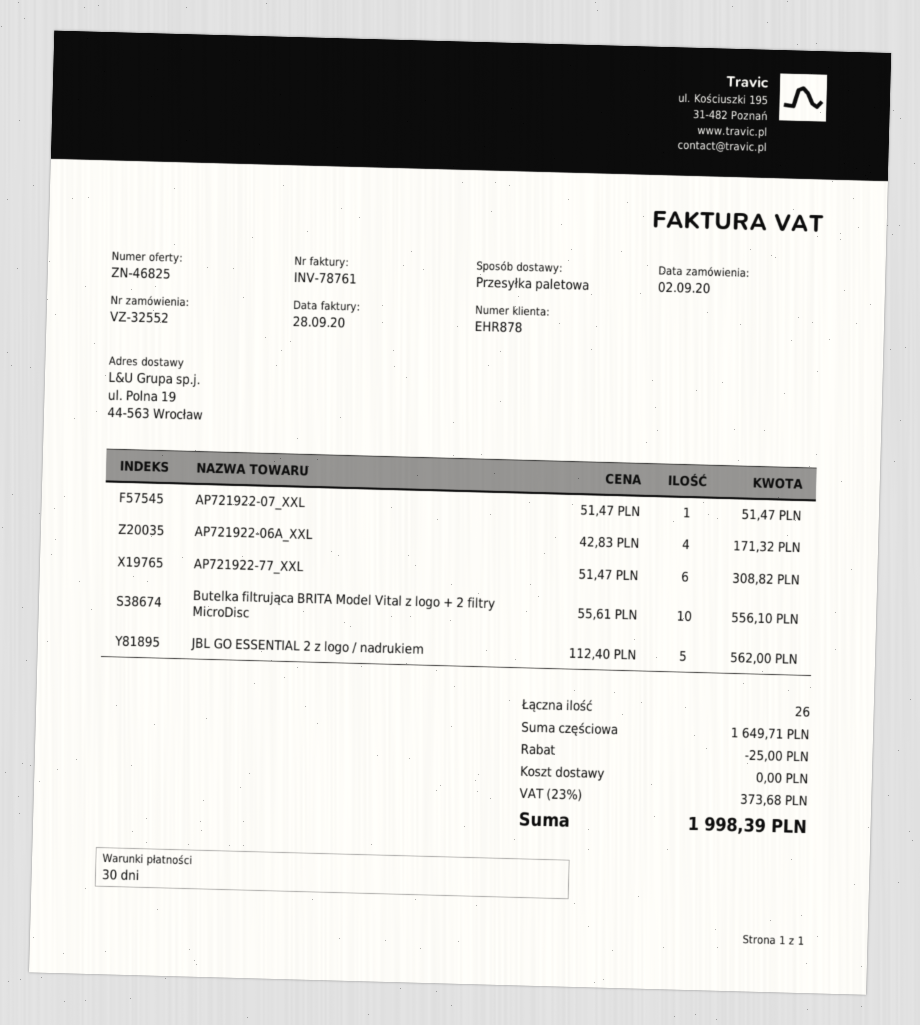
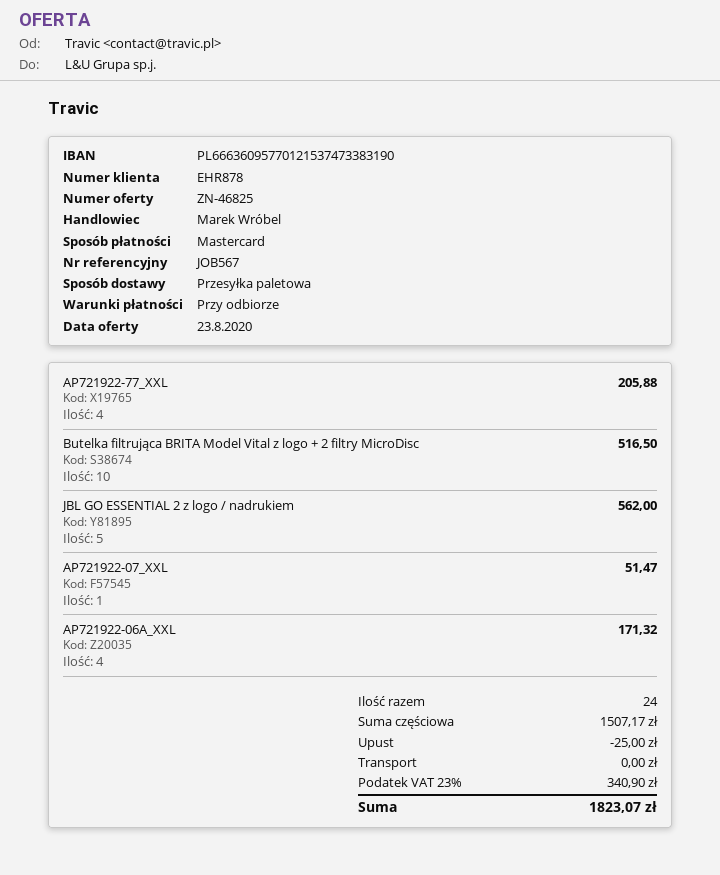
payment terms: 30 days -> on receipt
AP721922-77_XXL: 6 for 308.82 -> 4 for 205.88
Butelka filtrująca BRITA Model Vital z logo + 2 filtry MicroDisc: 10 for 556.10 -> 10 for 516.50
total quantity: 26 -> 24
subtotal: 1649.71 -> 1507.17
tax: 23% = 373.68 -> 23% = 340.90
total: 1998.39 -> 1823.07

